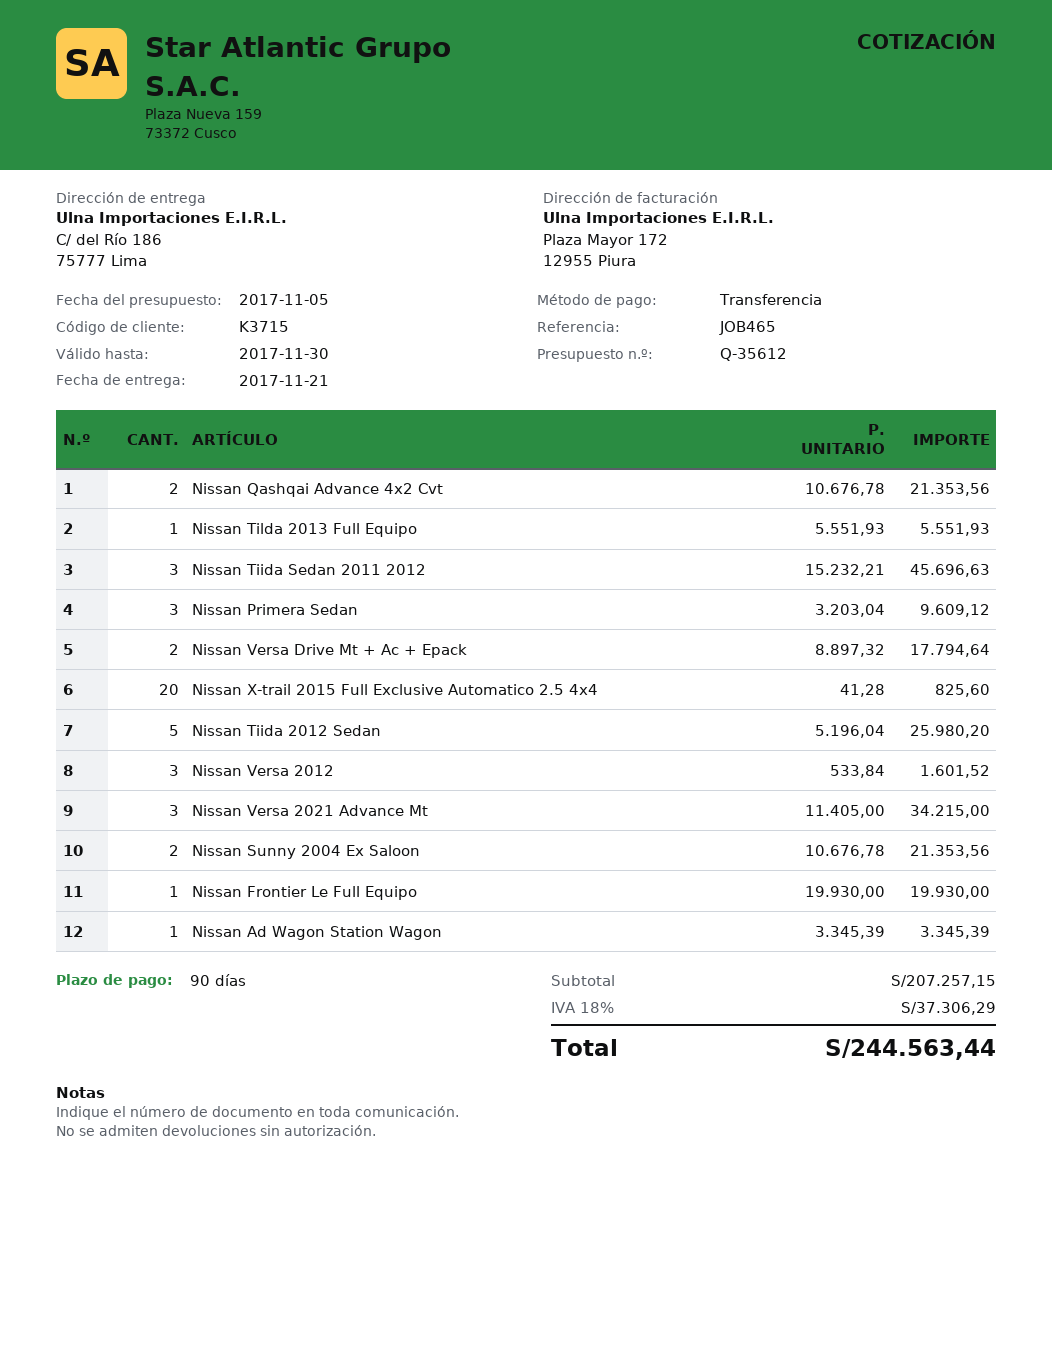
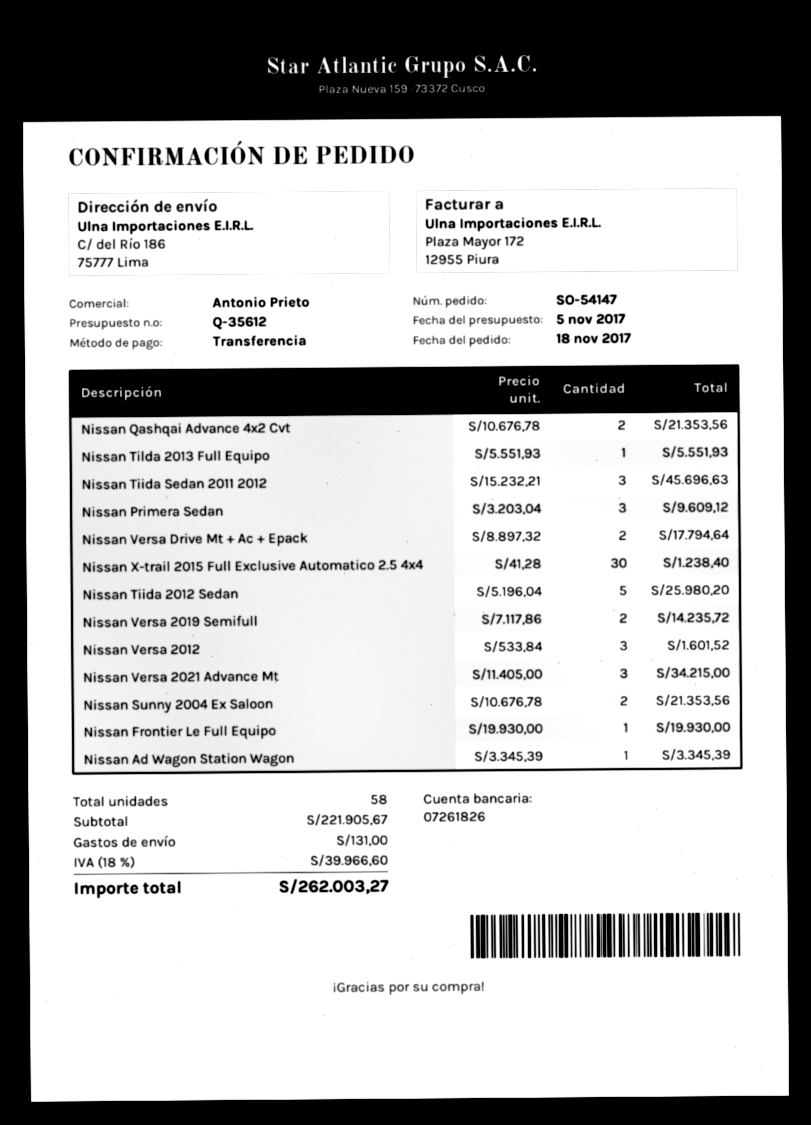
Nissan X-trail 2015 Full Exclusive Automatico 2.5 4x4: 20 x 41.28 = 825.60 -> 30 x 41.28 = 1238.40
Nissan Versa 2019 Semifull: none -> 2 x 7117.86 = 14235.72
subtotal: 207257.15 -> 221905.67
shipping: none -> 131.00
tax: 18% = 37306.29 -> 18% = 39966.60
total: 244563.44 -> 262003.27

